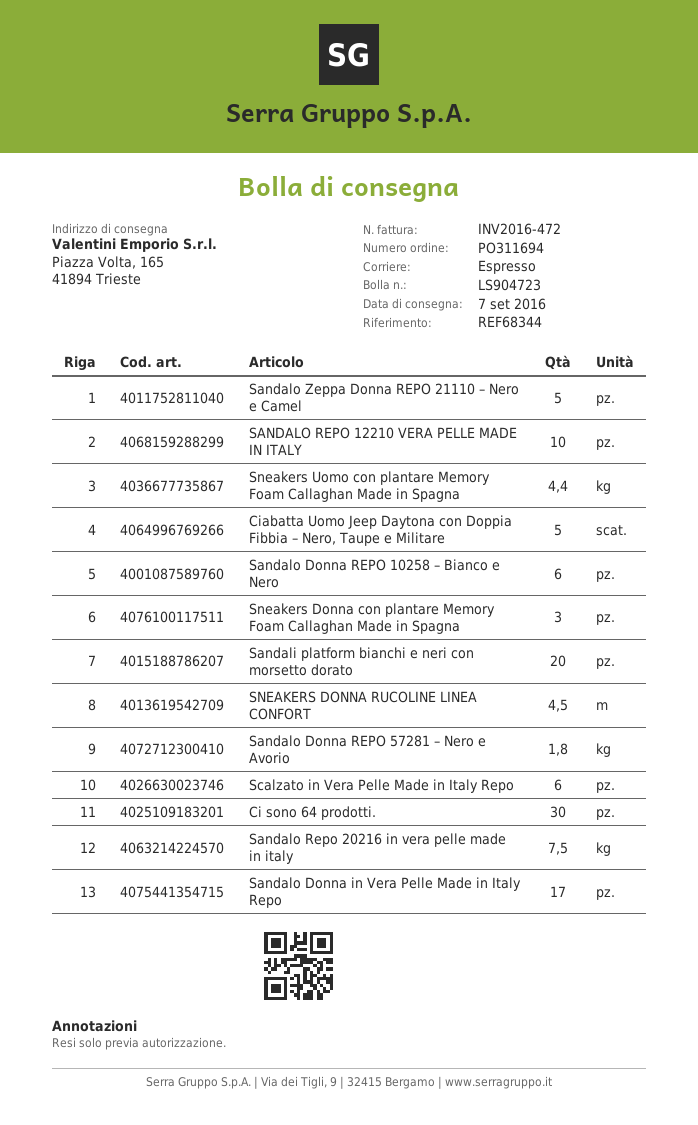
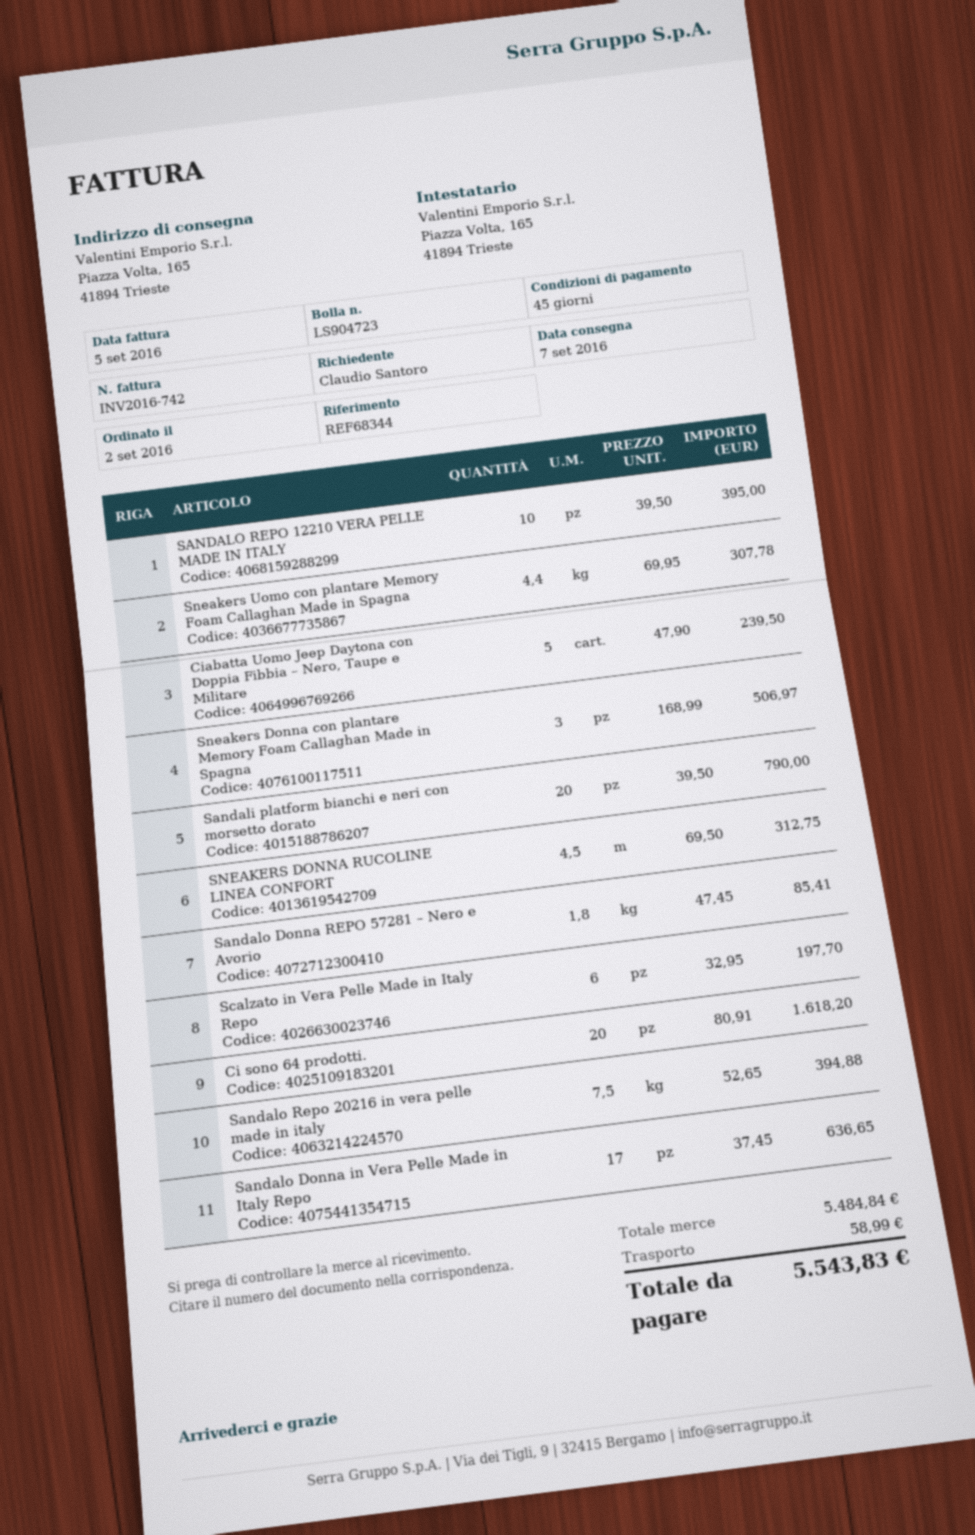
invoice number: INV2016-472 -> INV2016-742
Sandalo Zeppa Donna REPO 21110 – Nero e Camel: 5 -> none
Sandalo Donna REPO 10258 – Bianco e Nero: 6 -> none
Ci sono 64 prodotti.: 30 -> 20

